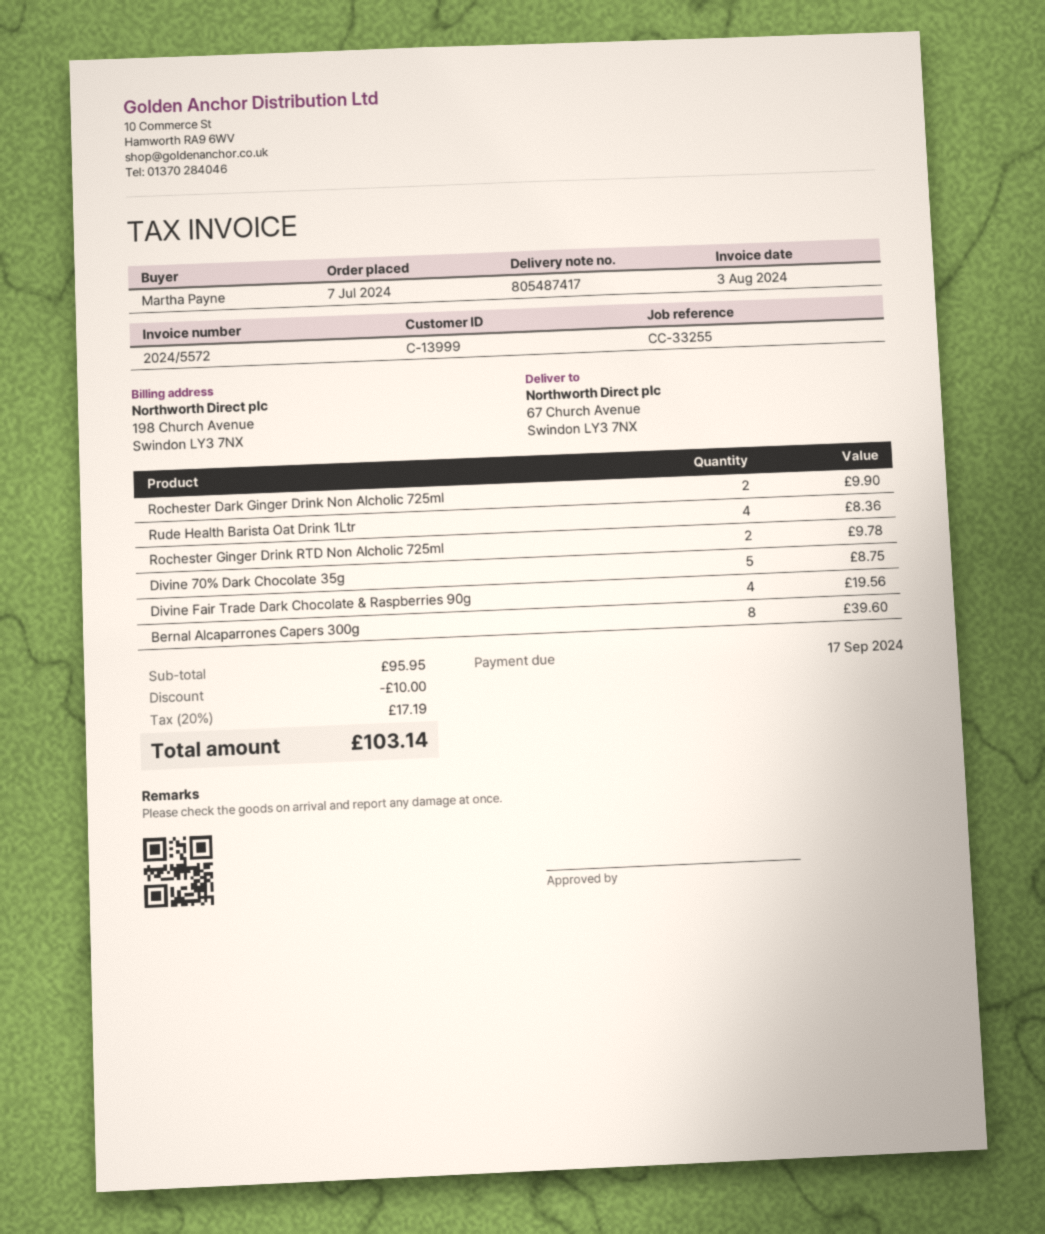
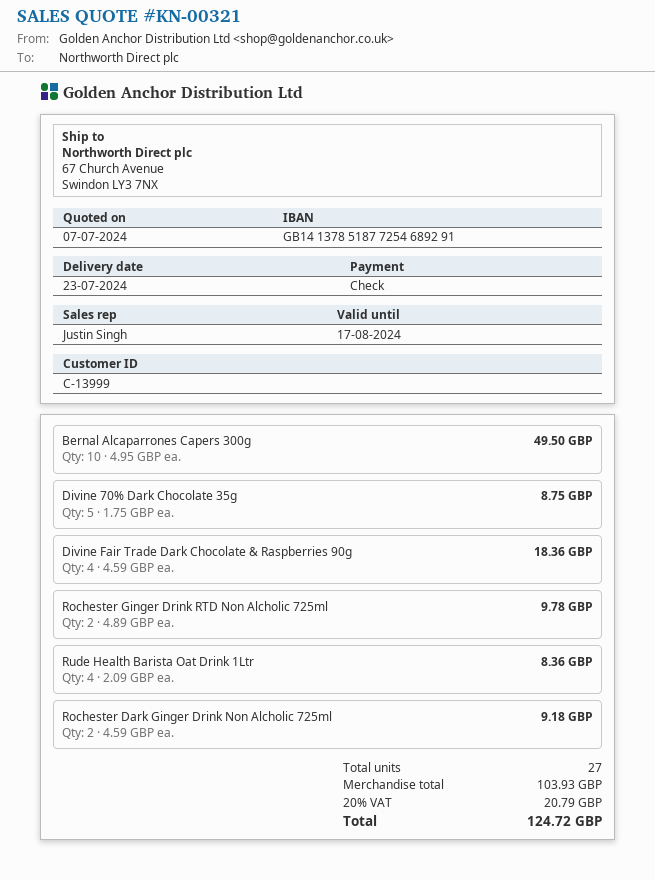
Rochester Dark Ginger Drink Non Alcholic 725ml: 2 for 9.90 -> 2 for 9.18
Divine Fair Trade Dark Chocolate & Raspberries 90g: 4 for 19.56 -> 4 for 18.36
Bernal Alcaparrones Capers 300g: 8 for 39.60 -> 10 for 49.50
subtotal: 95.95 -> 103.93
discount: 10.00 -> none
tax: 20% = 17.19 -> 20% = 20.79
total: 103.14 -> 124.72

